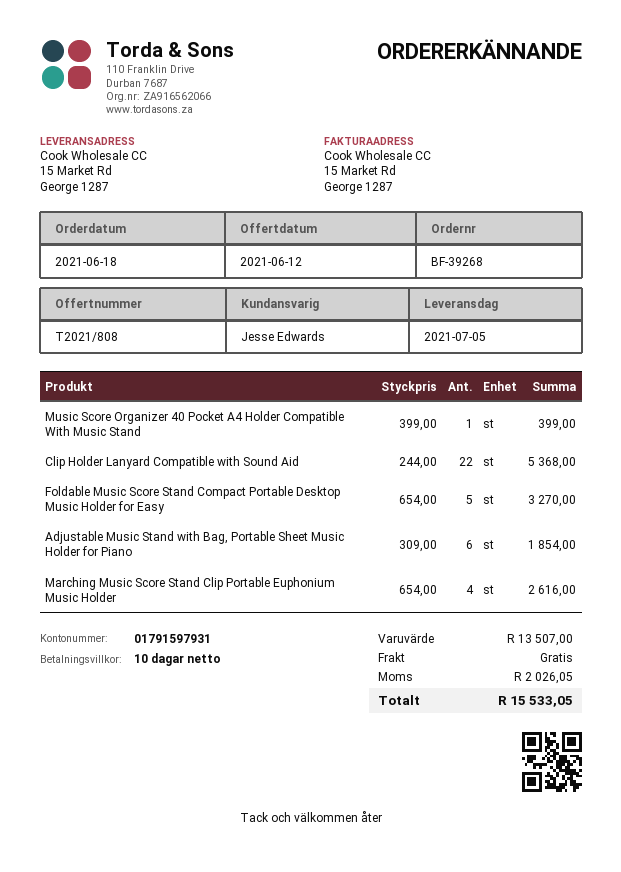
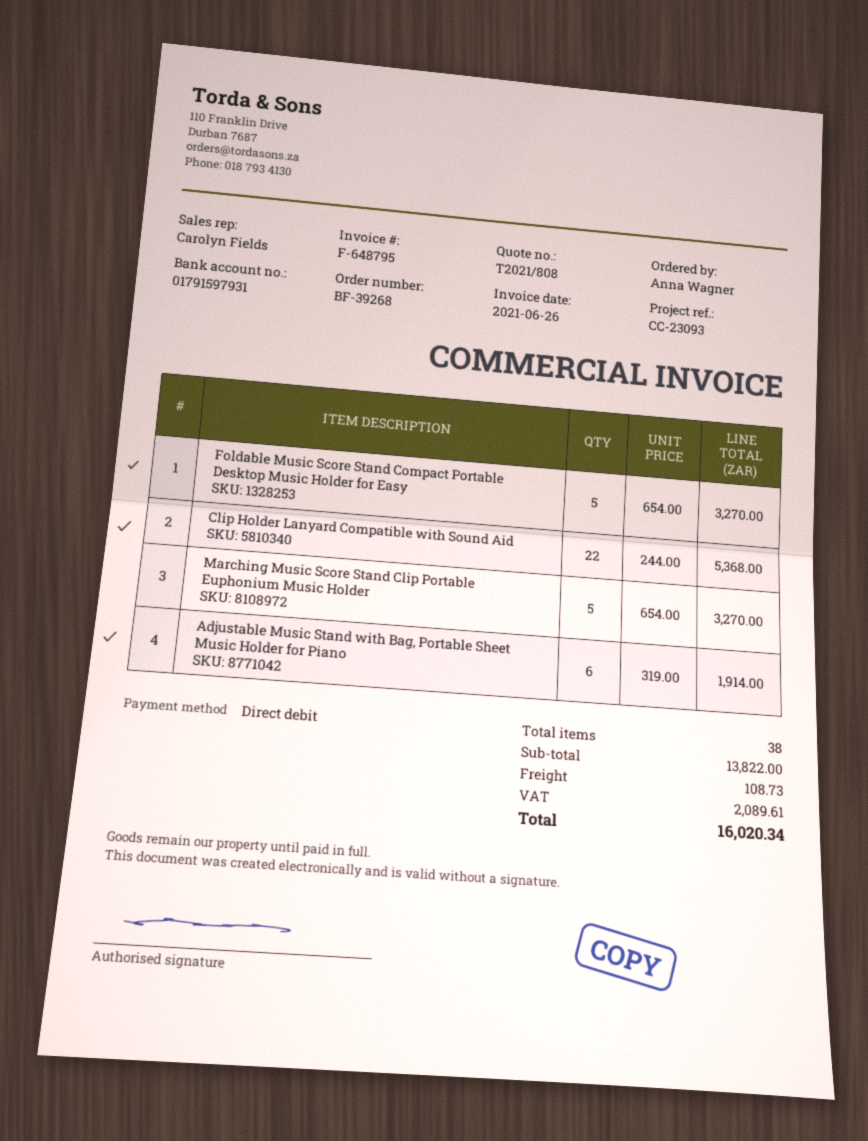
sales rep: Jesse Edwards -> Carolyn Fields
Music Score Organizer 40 Pocket A4 Holder Compatible With Music Stand: 1 x 399.00 = 399.00 -> none
Adjustable Music Stand with Bag, Portable Sheet Music Holder for Piano: 6 x 309.00 = 1854.00 -> 6 x 319.00 = 1914.00
Marching Music Score Stand Clip Portable Euphonium Music Holder: 4 x 654.00 = 2616.00 -> 5 x 654.00 = 3270.00
subtotal: 13507.00 -> 13822.00
shipping: 0.00 -> 108.73
tax: 2026.05 -> 2089.61
total: 15533.05 -> 16020.34

